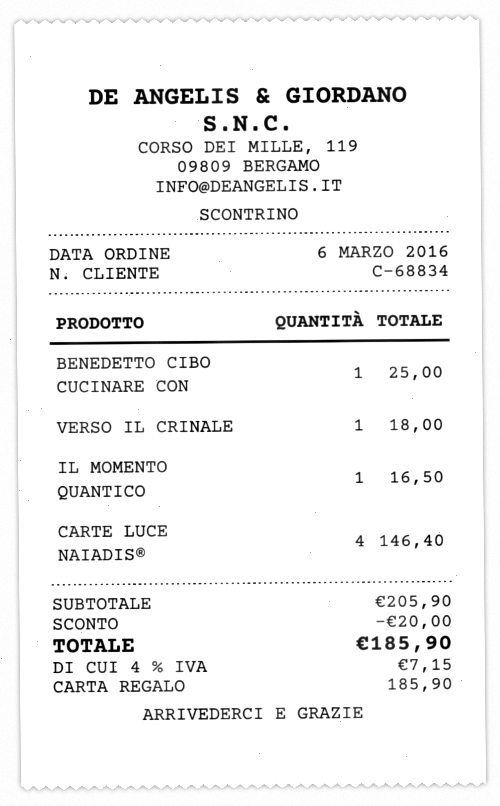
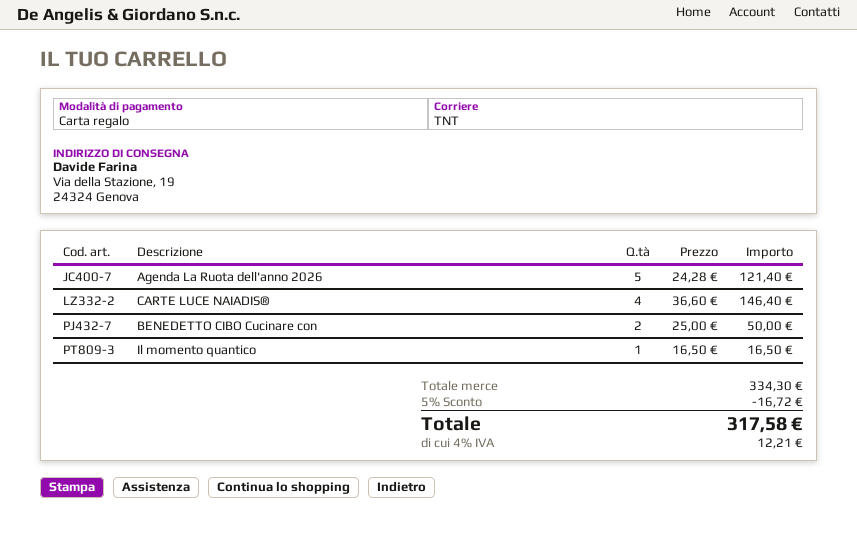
BENEDETTO CIBO CUCINARE CON: 1 for 25.00 -> 2 for 50.00
VERSO IL CRINALE: 1 for 18.00 -> none
Agenda La Ruota dell'anno 2026: none -> 5 for 121.40
subtotal: 205.90 -> 334.30
discount: 20.00 -> 16.72
tax: 4% = 7.15 -> 4% = 12.21
total: 185.90 -> 317.58

